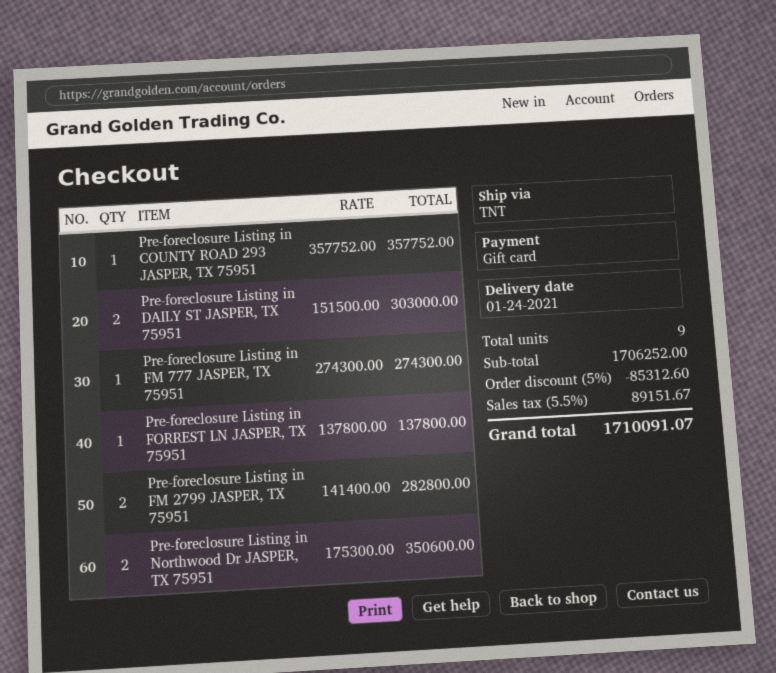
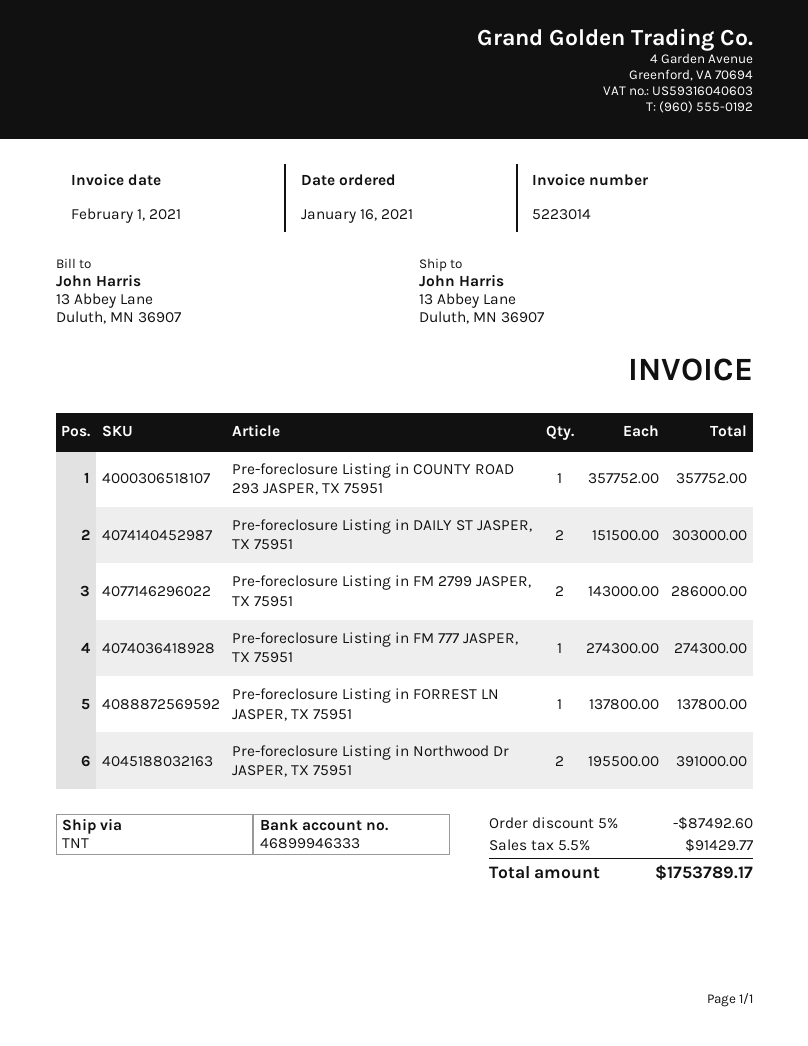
Pre-foreclosure Listing in FM 2799 JASPER, TX 75951: 2 x 141400.00 = 282800.00 -> 2 x 143000.00 = 286000.00
Pre-foreclosure Listing in Northwood Dr JASPER, TX 75951: 2 x 175300.00 = 350600.00 -> 2 x 195500.00 = 391000.00
discount: 5% = 85312.60 -> 5% = 87492.60
tax: 5.5% = 89151.67 -> 5.5% = 91429.77
total: 1710091.07 -> 1753789.17

